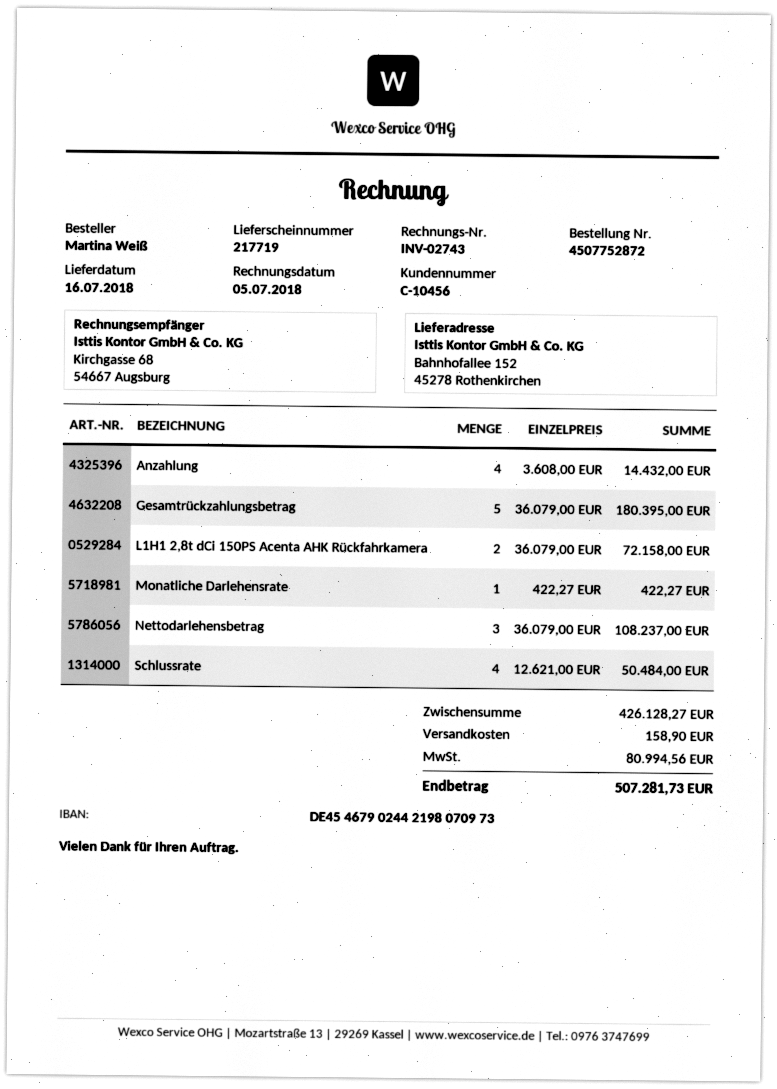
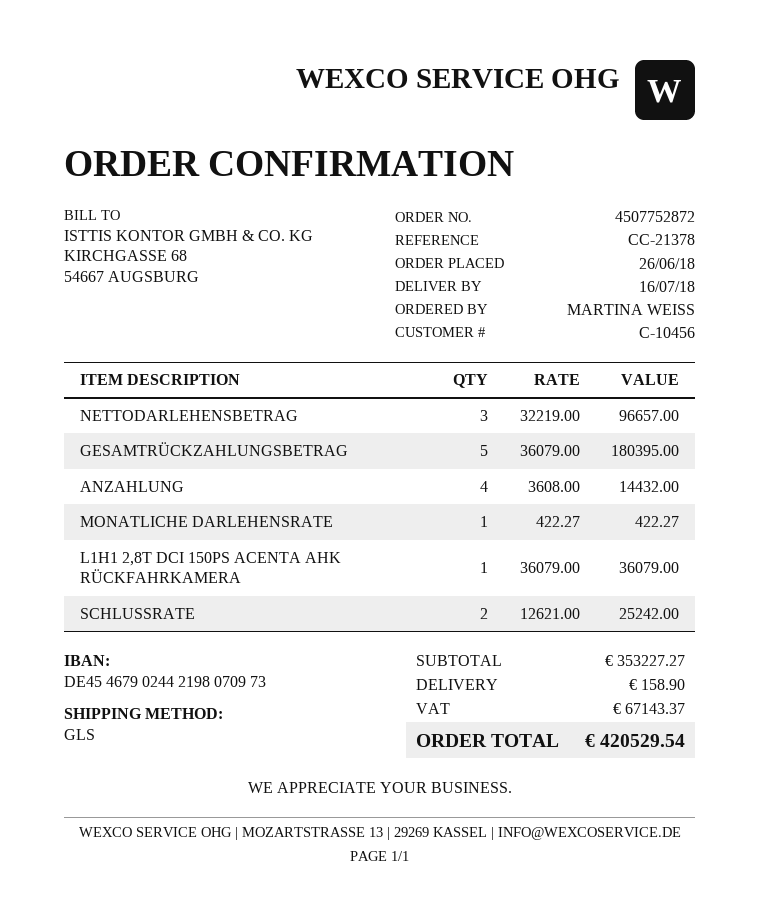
L1H1 2,8t dCi 150PS Acenta AHK Rückfahrkamera: 2 x 36079.00 = 72158.00 -> 1 x 36079.00 = 36079.00
Nettodarlehensbetrag: 3 x 36079.00 = 108237.00 -> 3 x 32219.00 = 96657.00
Schlussrate: 4 x 12621.00 = 50484.00 -> 2 x 12621.00 = 25242.00
subtotal: 426128.27 -> 353227.27
tax: 80994.56 -> 67143.37
total: 507281.73 -> 420529.54

